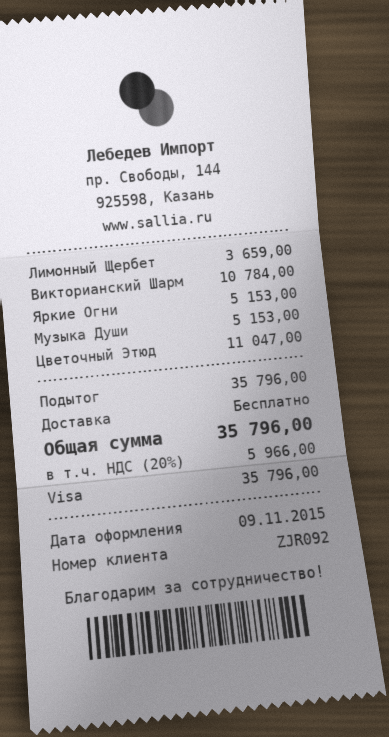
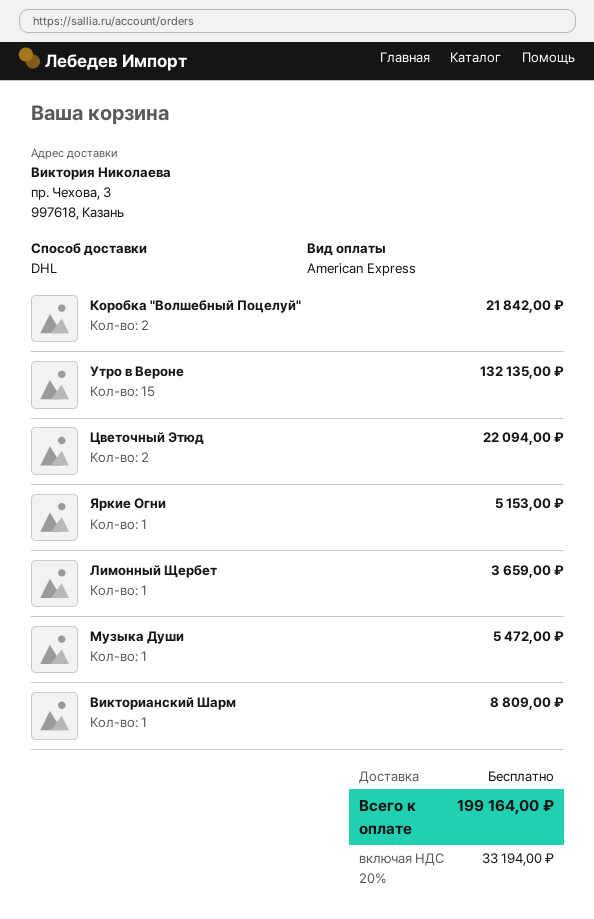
payment method: Visa -> American Express
Викторианский Шарм: 1 for 10784.00 -> 1 for 8809.00
Музыка Души: 1 for 5153.00 -> 1 for 5472.00
Цветочный Этюд: 1 for 11047.00 -> 2 for 22094.00
Коробка "Волшебный Поцелуй": none -> 2 for 21842.00
Утро в Вероне: none -> 15 for 132135.00
tax: 20% = 5966.00 -> 20% = 33194.00
total: 35796.00 -> 199164.00

